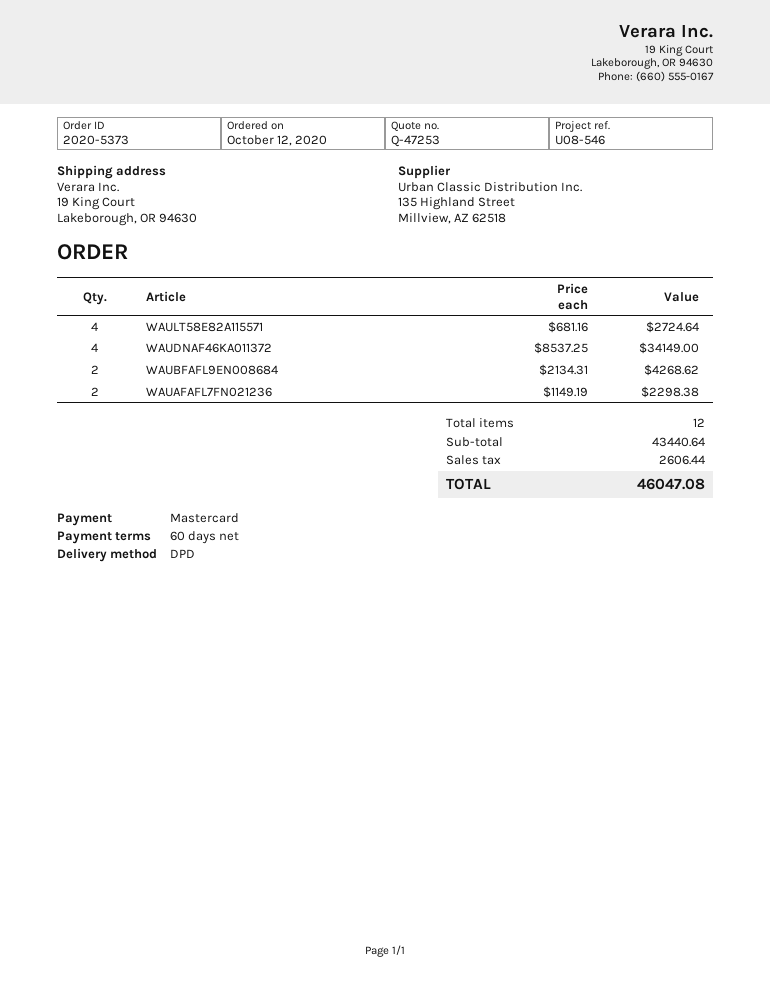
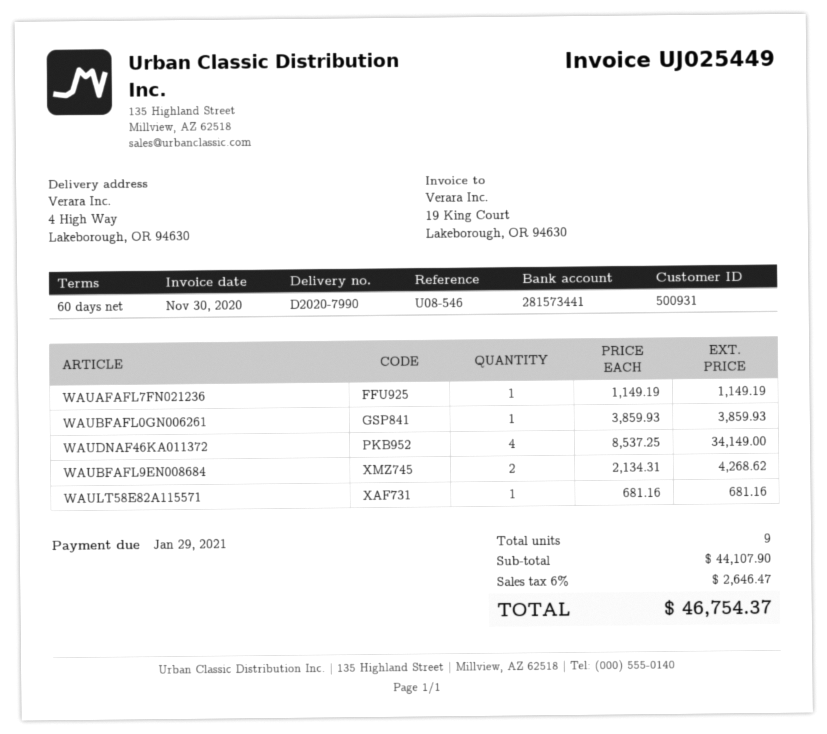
ship to: 19 King Court, Lakeborough, OR 94630 -> 4 High Way, Lakeborough, OR 94630
WAULT58E82A115571: 4 x 681.16 = 2724.64 -> 1 x 681.16 = 681.16
WAUAFAFL7FN021236: 2 x 1149.19 = 2298.38 -> 1 x 1149.19 = 1149.19
WAUBFAFL0GN006261: none -> 1 x 3859.93 = 3859.93
total quantity: 12 -> 9
subtotal: 43440.64 -> 44107.90
tax: 2606.44 -> 2646.47
total: 46047.08 -> 46754.37

